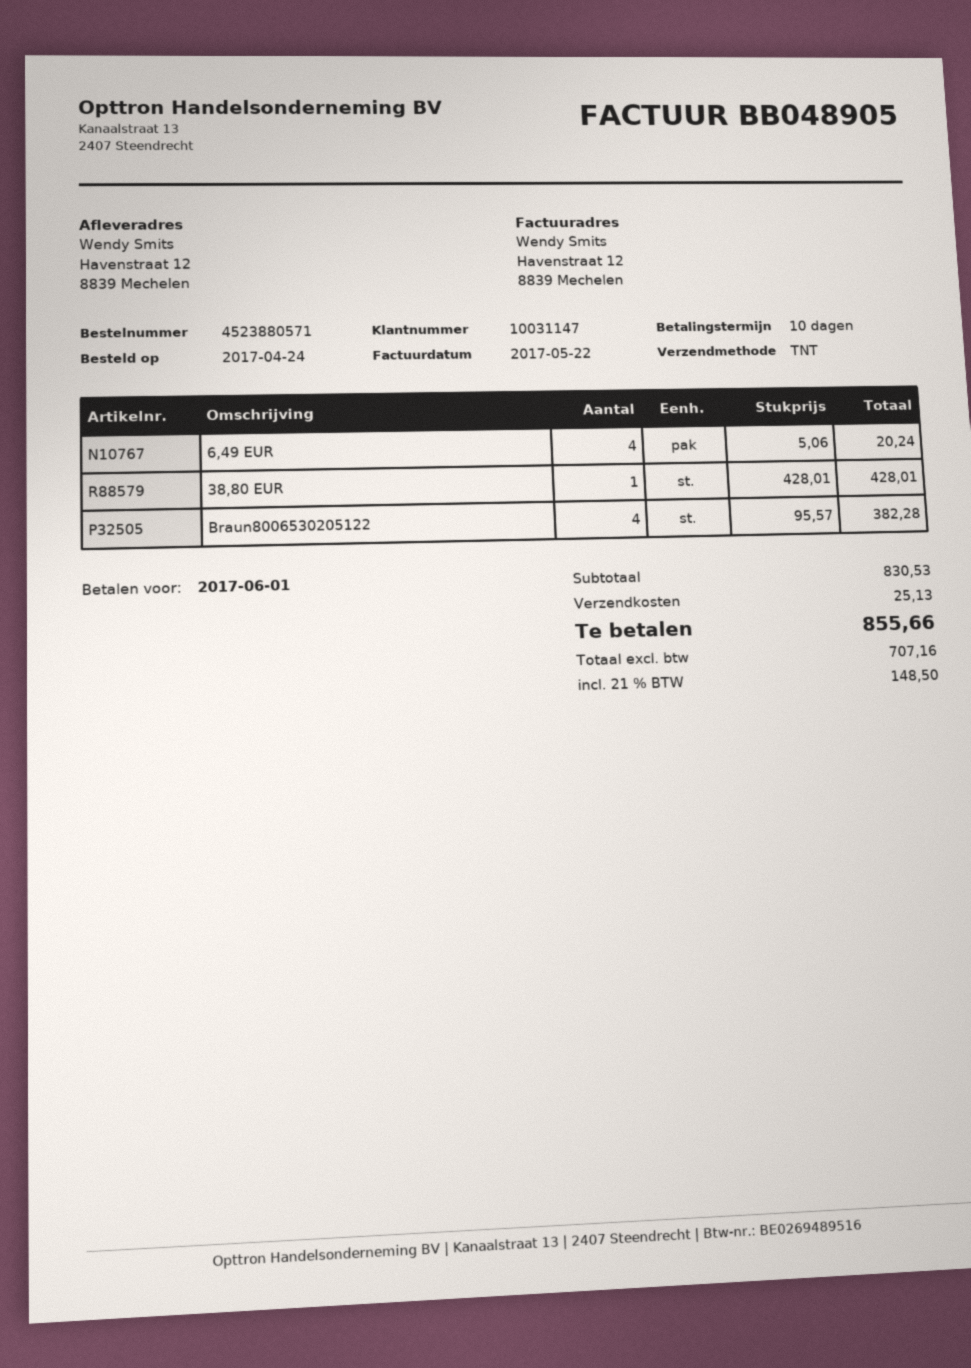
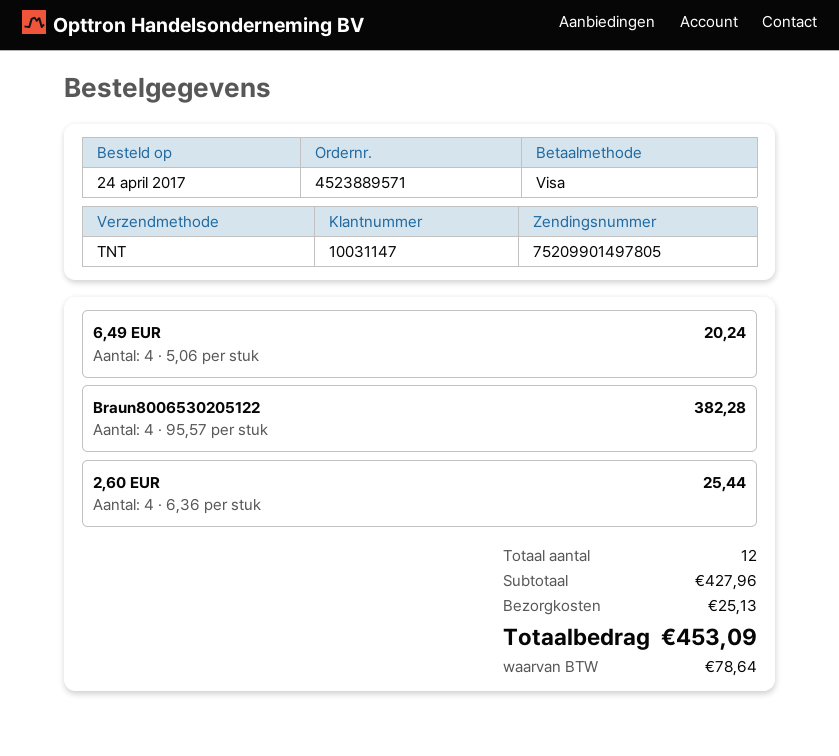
order number: 4523880571 -> 4523889571
38,80 EUR: 1 x 428.01 = 428.01 -> none
2,60 EUR: none -> 4 x 6.36 = 25.44
subtotal: 830.53 -> 427.96
tax: 148.50 -> 78.64
total: 855.66 -> 453.09

